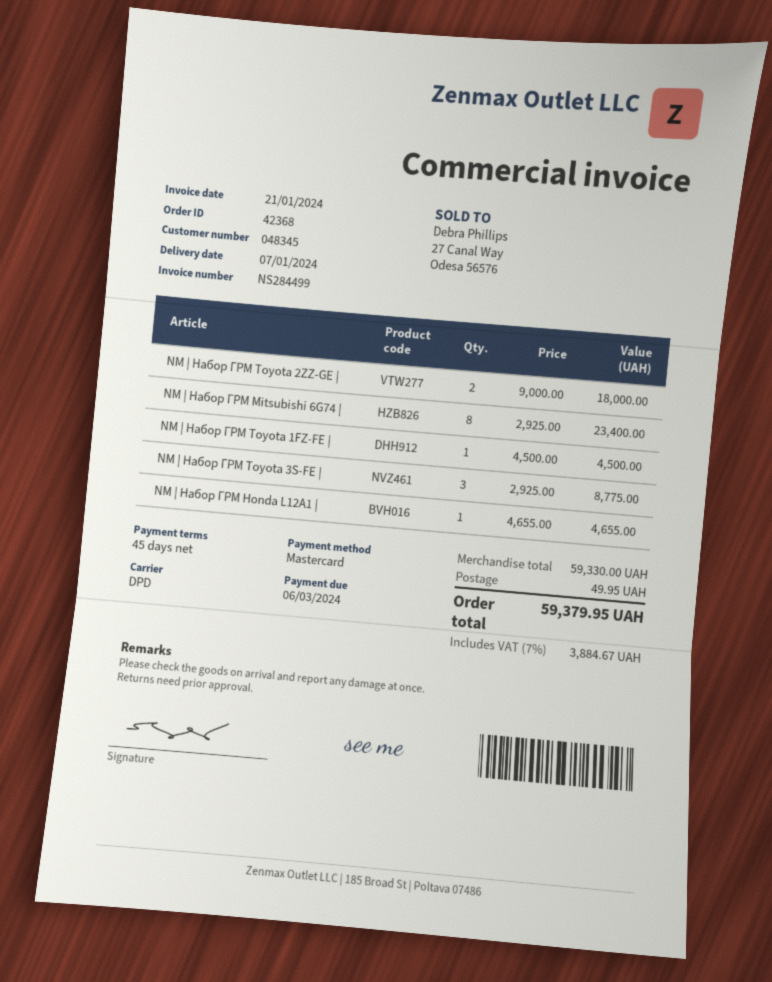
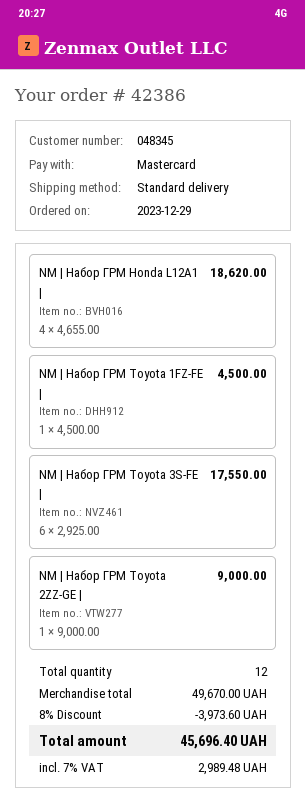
order number: 42368 -> 42386
shipping method: DPD -> standard
NM | Набор ГРМ Toyota 2ZZ-GE |: 2 x 9000.00 = 18000.00 -> 1 x 9000.00 = 9000.00
NM | Набор ГРМ Mitsubishi 6G74 |: 8 x 2925.00 = 23400.00 -> none
NM | Набор ГРМ Toyota 3S-FE |: 3 x 2925.00 = 8775.00 -> 6 x 2925.00 = 17550.00
NM | Набор ГРМ Honda L12A1 |: 1 x 4655.00 = 4655.00 -> 4 x 4655.00 = 18620.00
subtotal: 59330.00 -> 49670.00
discount: none -> 8% = 3973.60
shipping: 49.95 -> none
tax: 7% = 3884.67 -> 7% = 2989.48
total: 59379.95 -> 45696.40

